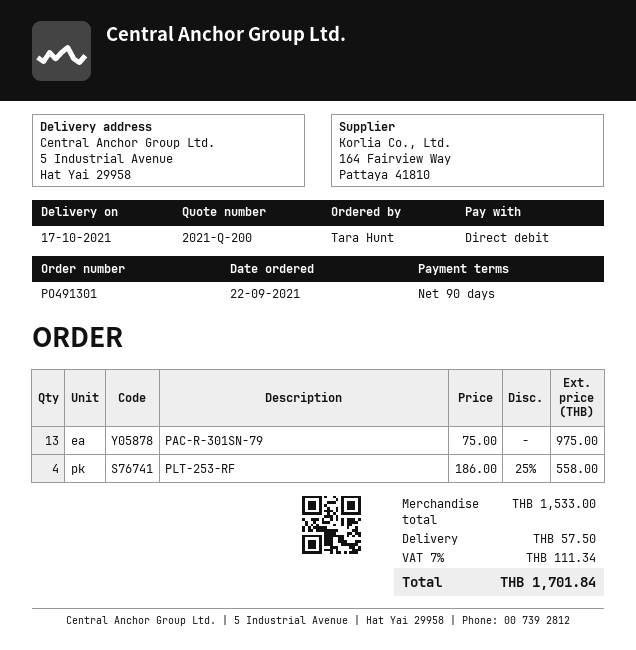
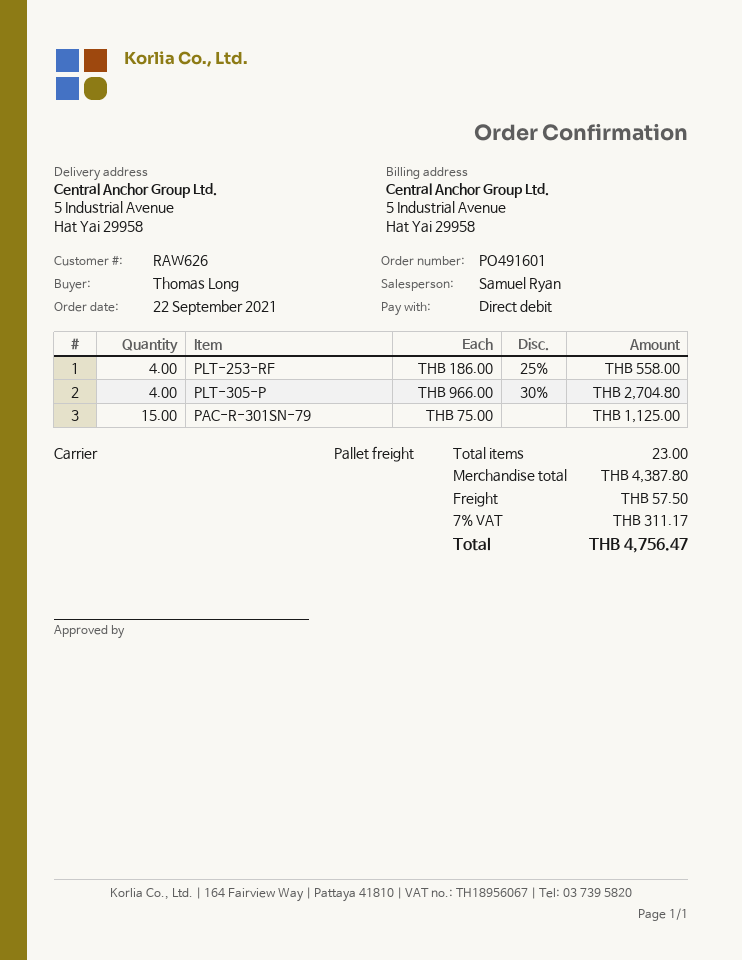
order number: PO491301 -> PO491601
ordered by: Tara Hunt -> Thomas Long
PAC-R-301SN-79: 13 x 75.00 = 975.00 -> 15 x 75.00 = 1125.00
PLT-305-P: none -> 4 x 966.00 - 30% = 2704.80
subtotal: 1533.00 -> 4387.80
tax: 7% = 111.34 -> 7% = 311.17
total: 1701.84 -> 4756.47

